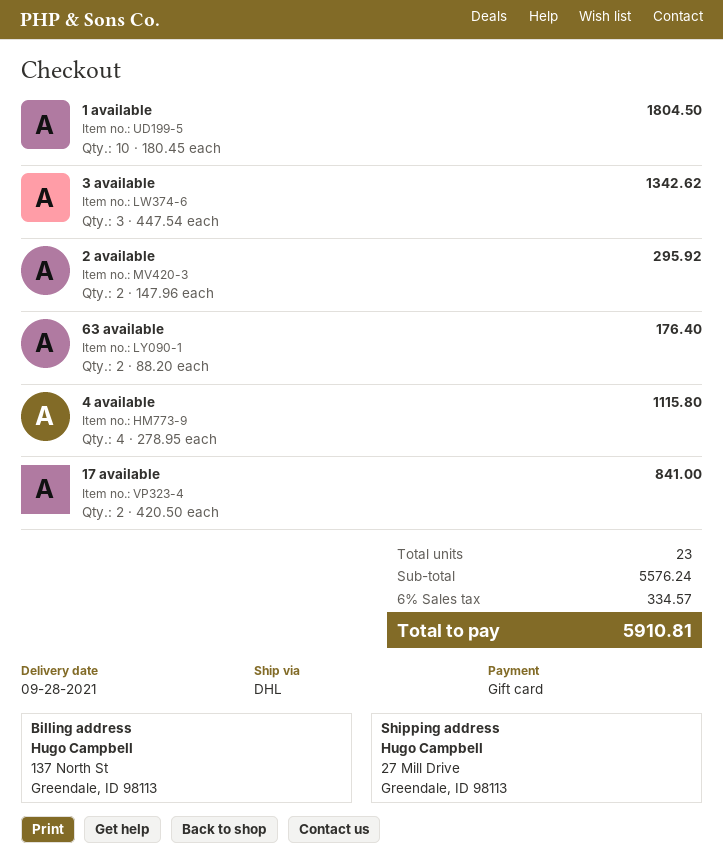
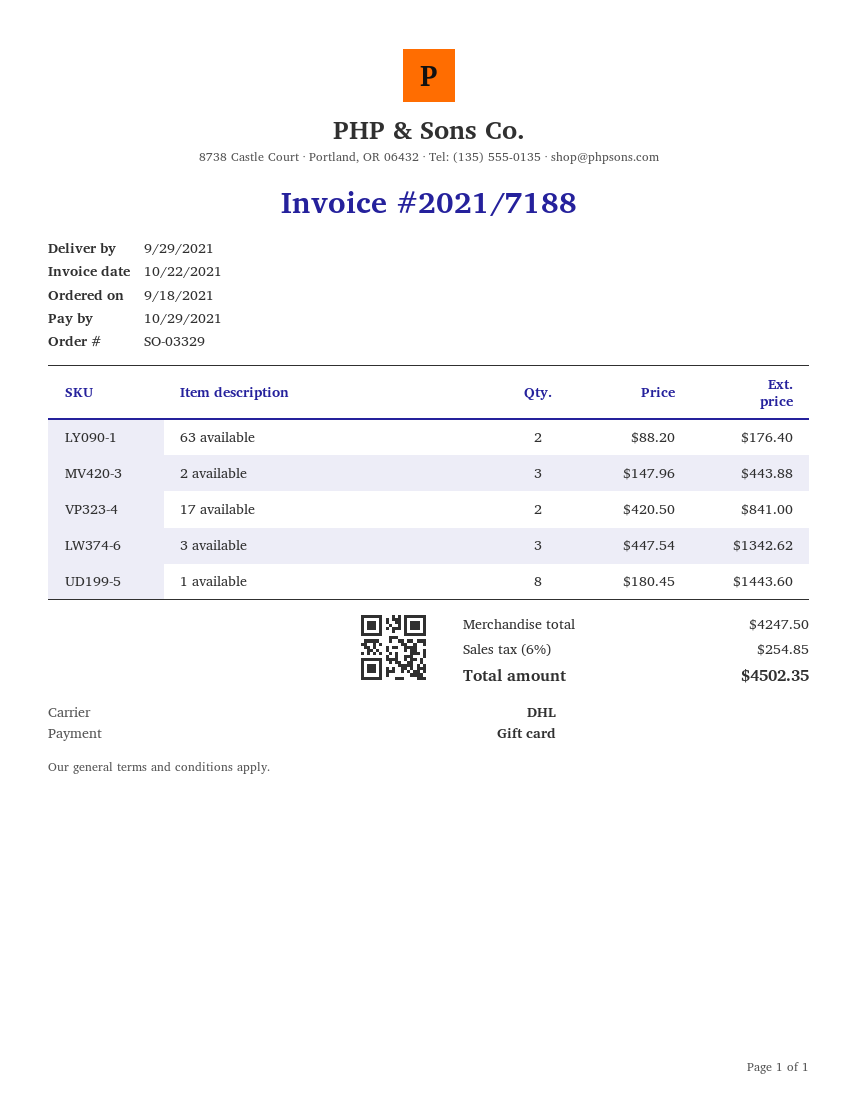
delivery date: 2021-09-28 -> 2021-09-29
1 available: 10 x 180.45 = 1804.50 -> 8 x 180.45 = 1443.60
2 available: 2 x 147.96 = 295.92 -> 3 x 147.96 = 443.88
4 available: 4 x 278.95 = 1115.80 -> none
subtotal: 5576.24 -> 4247.50
tax: 6% = 334.57 -> 6% = 254.85
total: 5910.81 -> 4502.35

